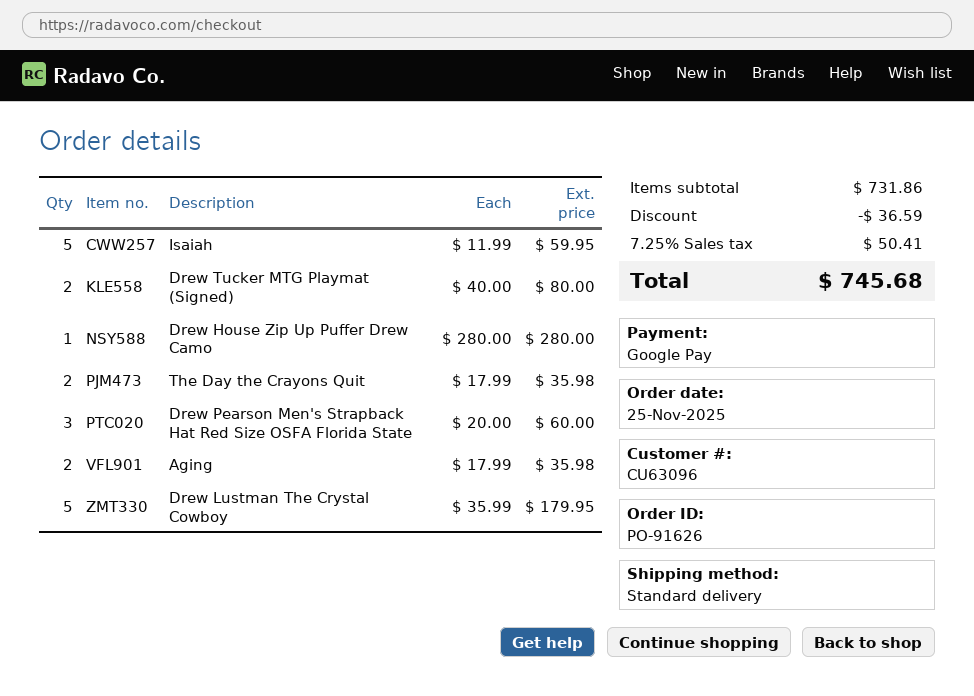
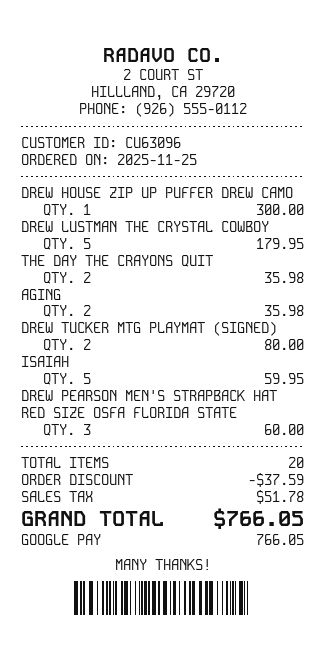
Drew House Zip Up Puffer Drew Camo: 1 for 280.00 -> 1 for 300.00
discount: 36.59 -> 37.59
tax: 50.41 -> 51.78
total: 745.68 -> 766.05

